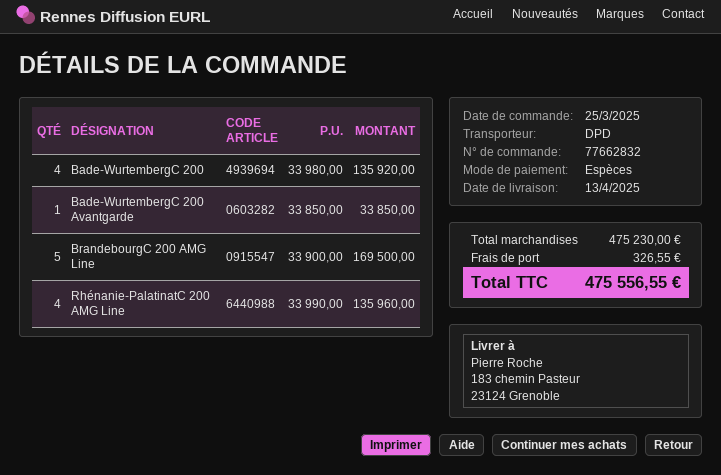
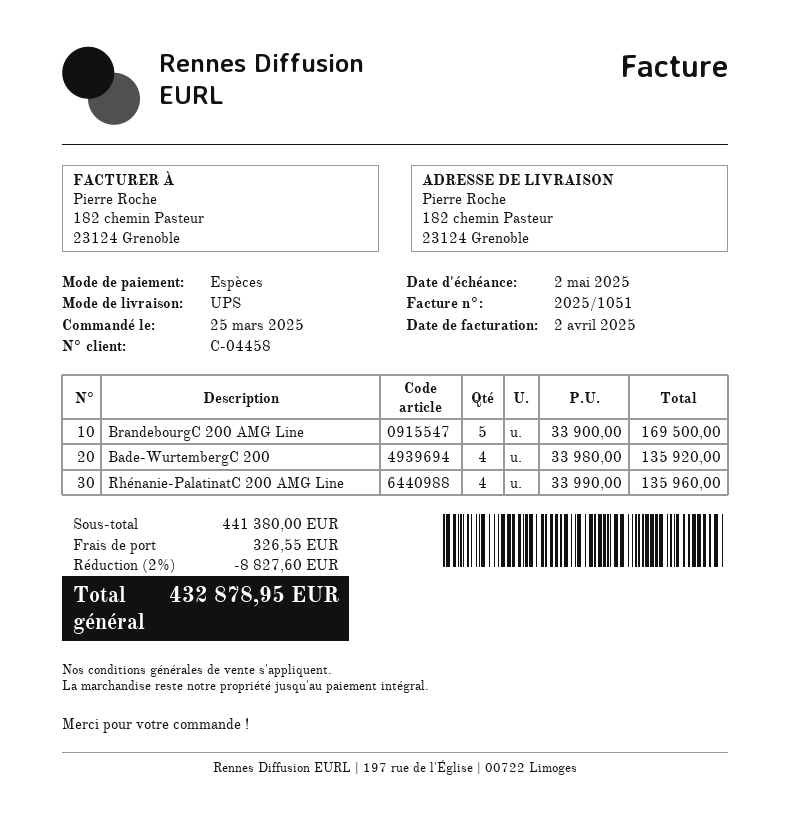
shipping method: DPD -> UPS
ship to: 183 chemin Pasteur, 23124 Grenoble -> 182 chemin Pasteur, 23124 Grenoble
Bade-WurtembergC 200 Avantgarde: 1 x 33850.00 = 33850.00 -> none
subtotal: 475230.00 -> 441380.00
discount: none -> 2% = 8827.60
total: 475556.55 -> 432878.95

